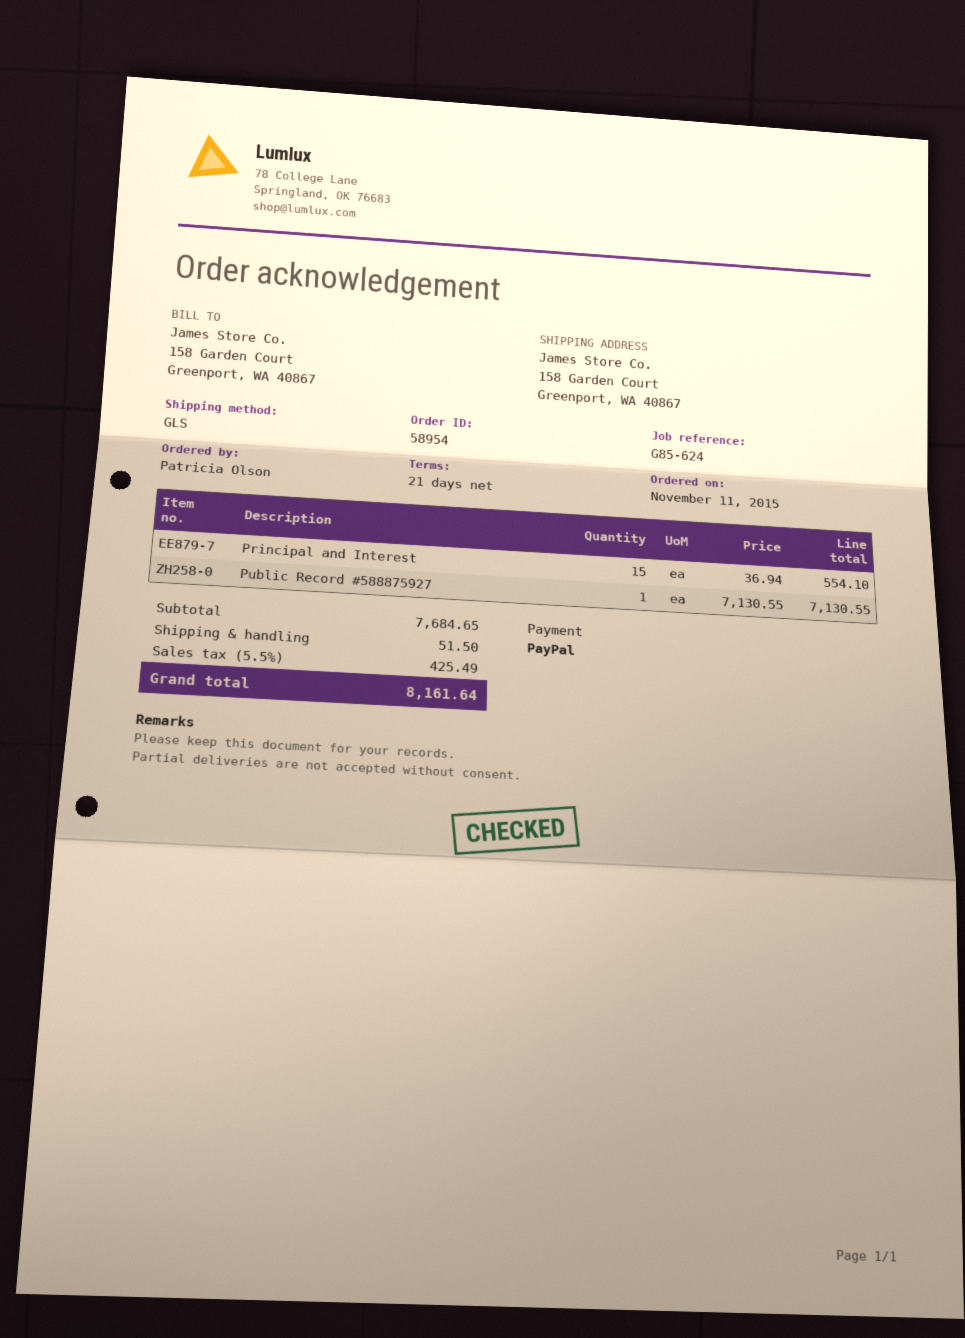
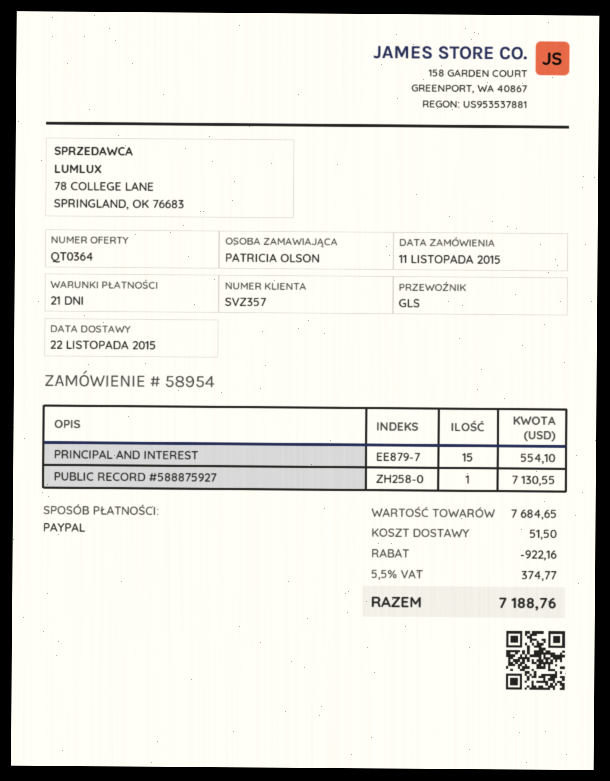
discount: none -> 922.16
tax: 5.5% = 425.49 -> 5.5% = 374.77
total: 8161.64 -> 7188.76

